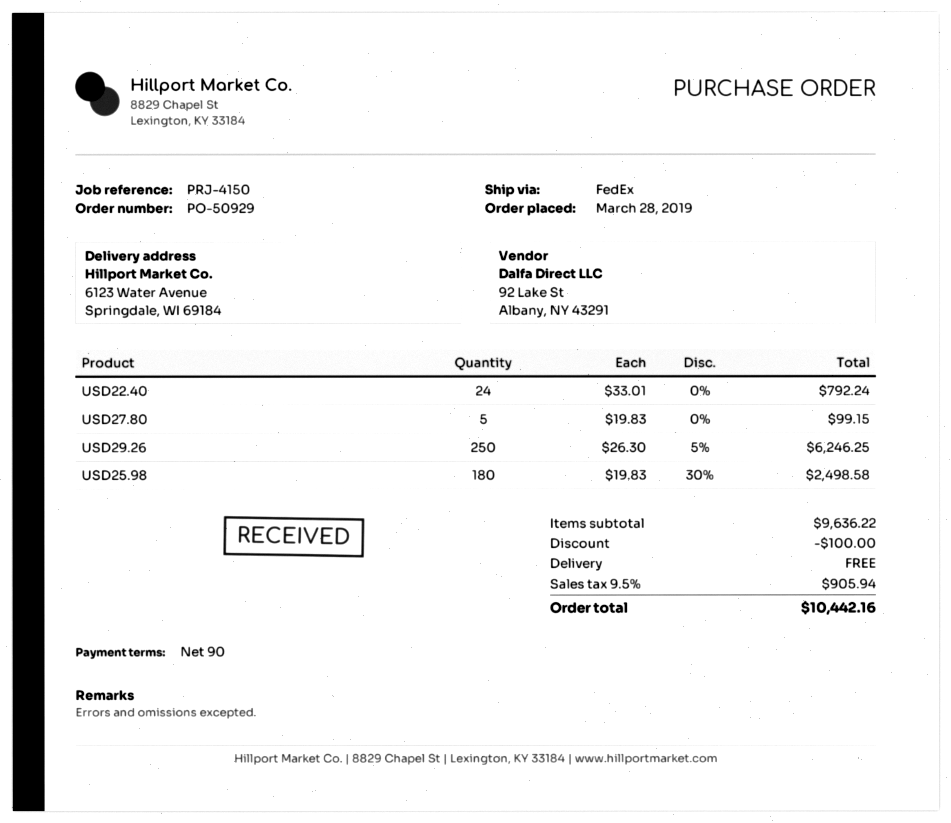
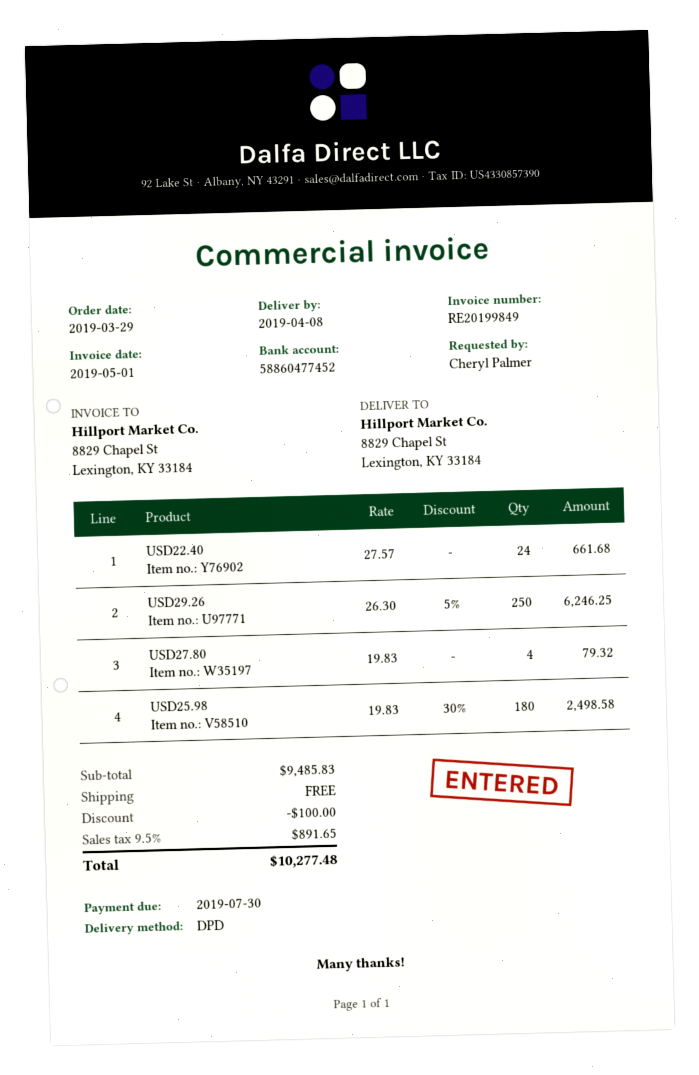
order date: 2019-03-28 -> 2019-03-29
shipping method: FedEx -> DPD
ship to: 6123 Water Avenue, Springdale, WI 69184 -> 8829 Chapel St, Lexington, KY 33184
USD22.40: 24 x 33.01 = 792.24 -> 24 x 27.57 = 661.68
USD27.80: 5 x 19.83 = 99.15 -> 4 x 19.83 = 79.32
subtotal: 9636.22 -> 9485.83
tax: 9.5% = 905.94 -> 9.5% = 891.65
total: 10442.16 -> 10277.48

